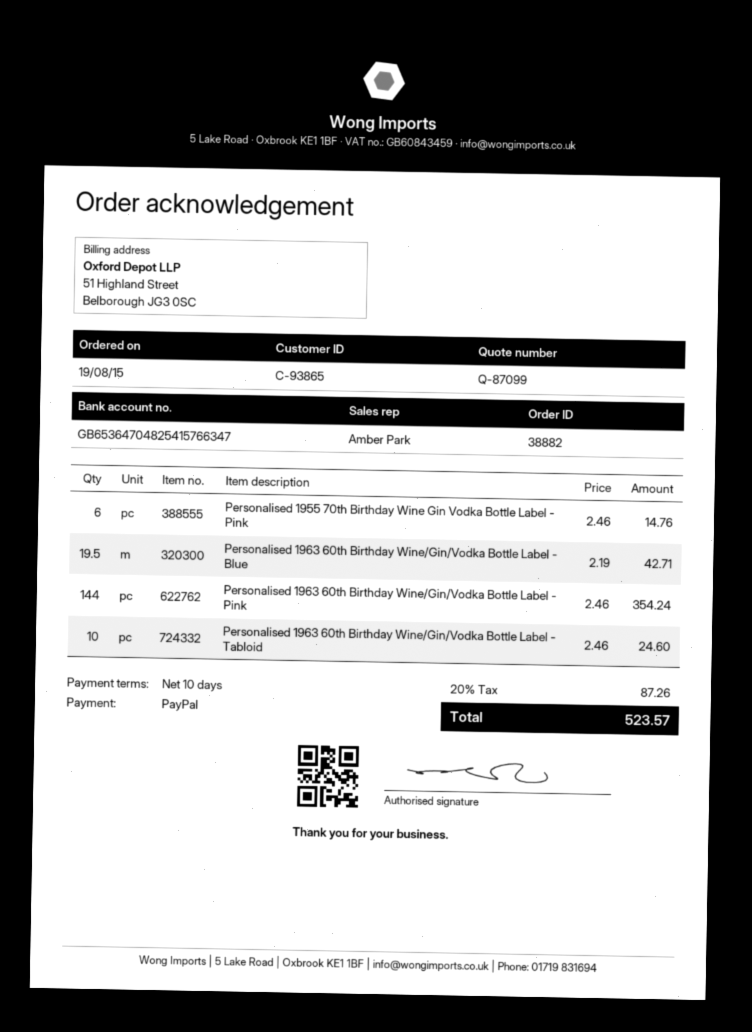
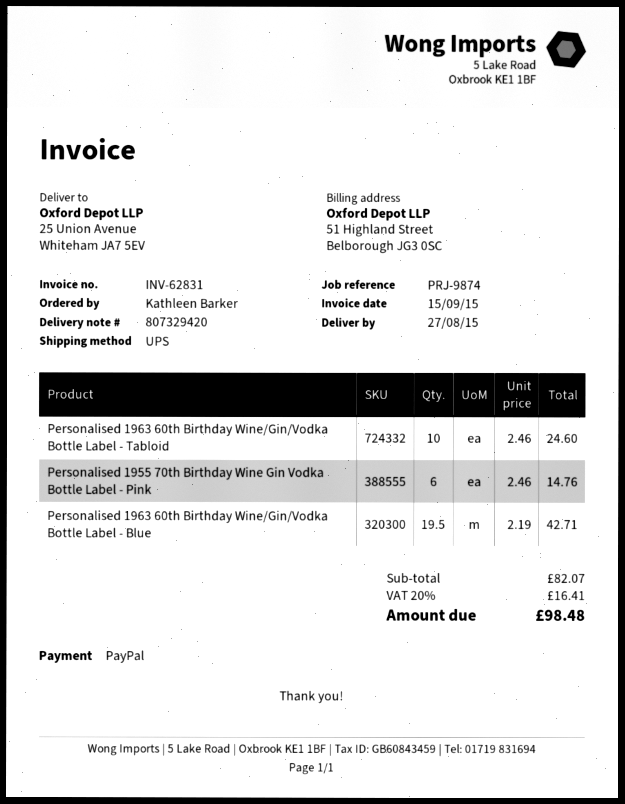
Personalised 1963 60th Birthday Wine/Gin/Vodka Bottle Label - Pink: 144 x 2.46 = 354.24 -> none
tax: 20% = 87.26 -> 20% = 16.41
total: 523.57 -> 98.48

